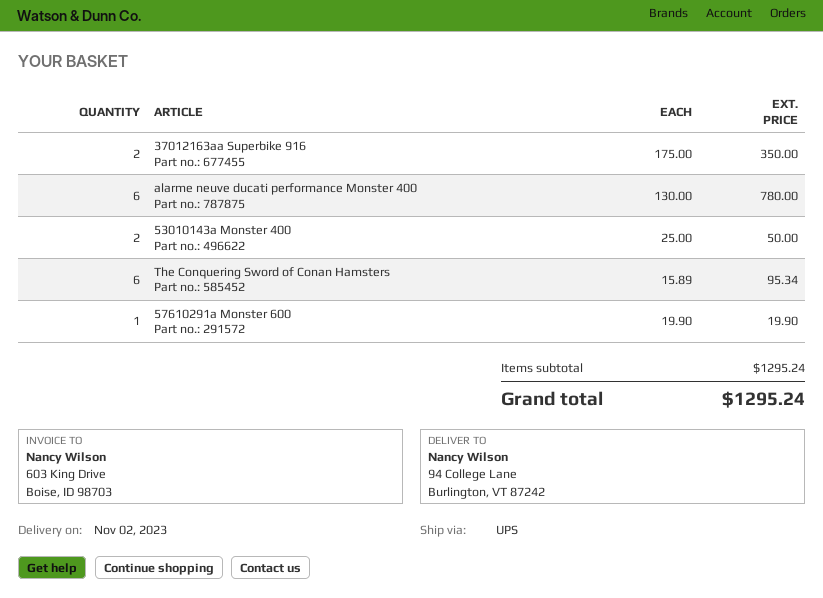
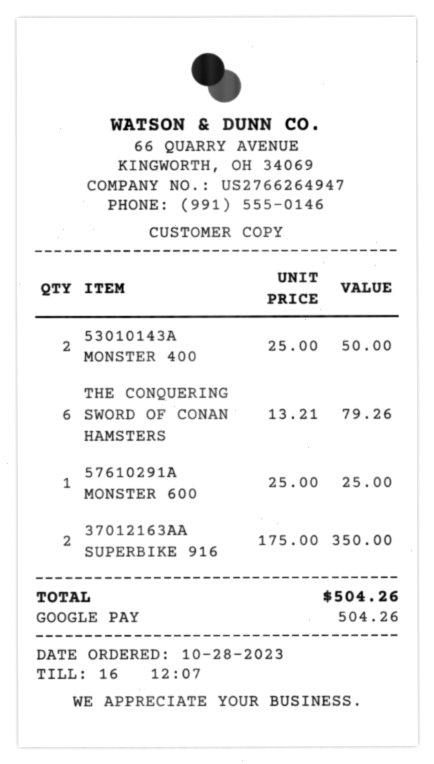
alarme neuve ducati performance Monster 400: 6 x 130.00 = 780.00 -> none
The Conquering Sword of Conan Hamsters: 6 x 15.89 = 95.34 -> 6 x 13.21 = 79.26
57610291a Monster 600: 1 x 19.90 = 19.90 -> 1 x 25.00 = 25.00
total: 1295.24 -> 504.26

